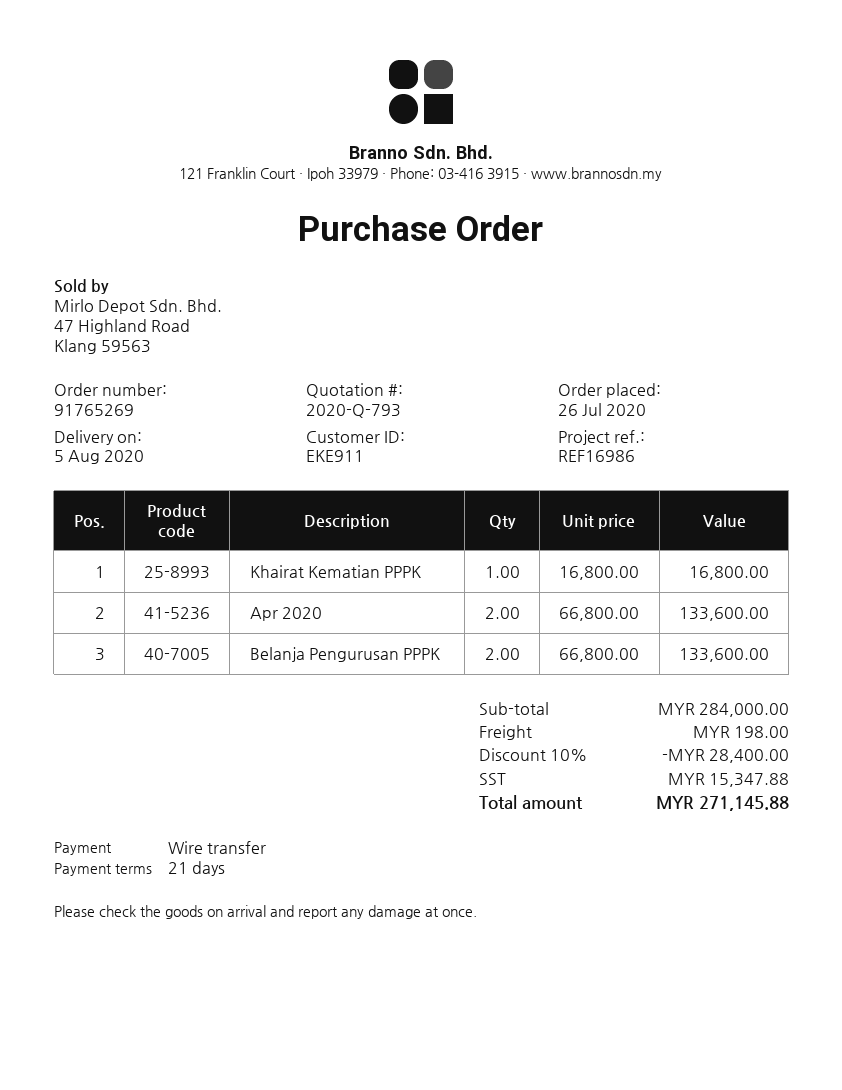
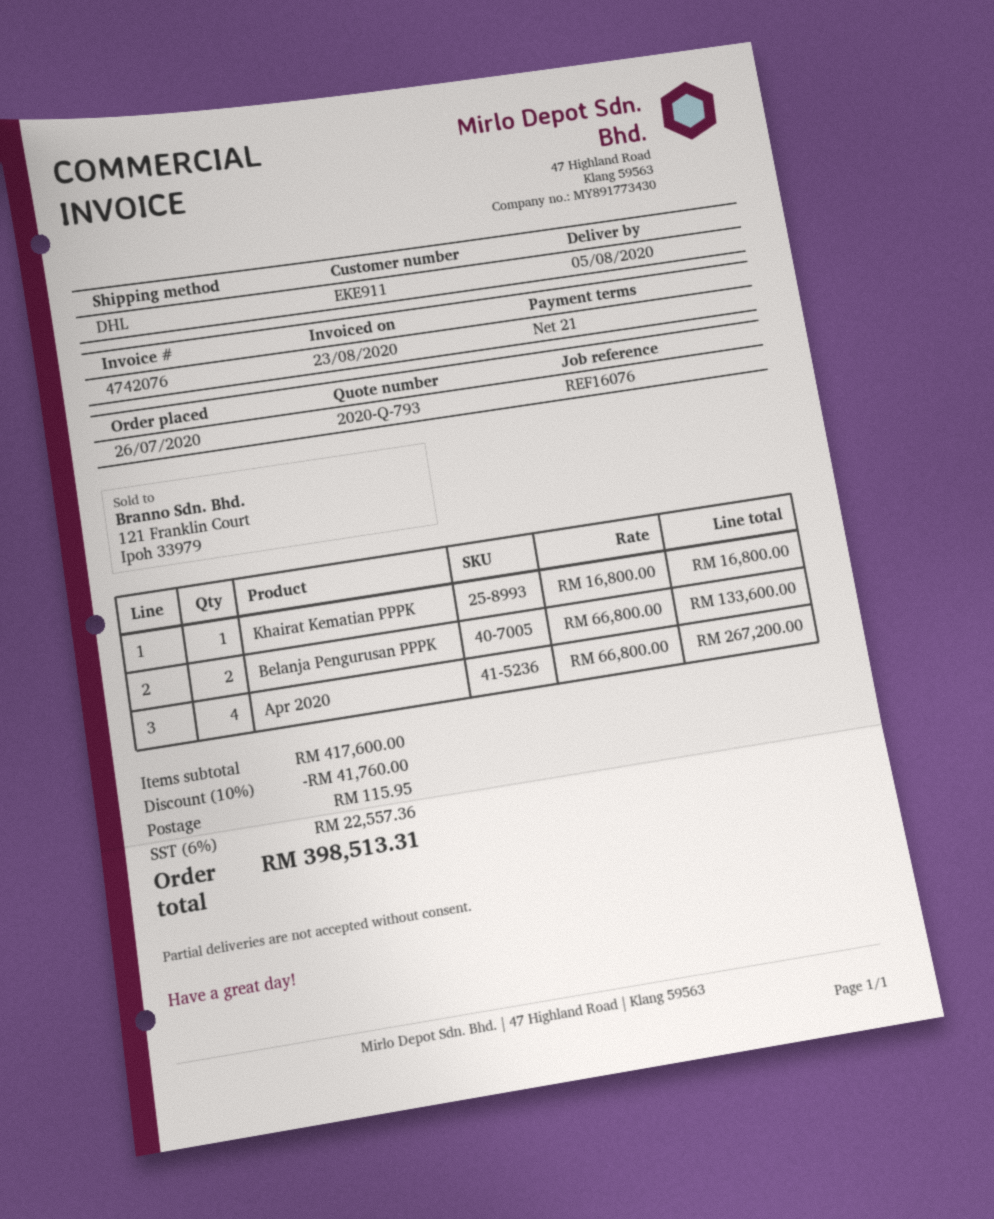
reference: REF16986 -> REF16076
Apr 2020: 2 x 66800.00 = 133600.00 -> 4 x 66800.00 = 267200.00
subtotal: 284000.00 -> 417600.00
discount: 10% = 28400.00 -> 10% = 41760.00
shipping: 198.00 -> 115.95
tax: 15347.88 -> 22557.36
total: 271145.88 -> 398513.31

